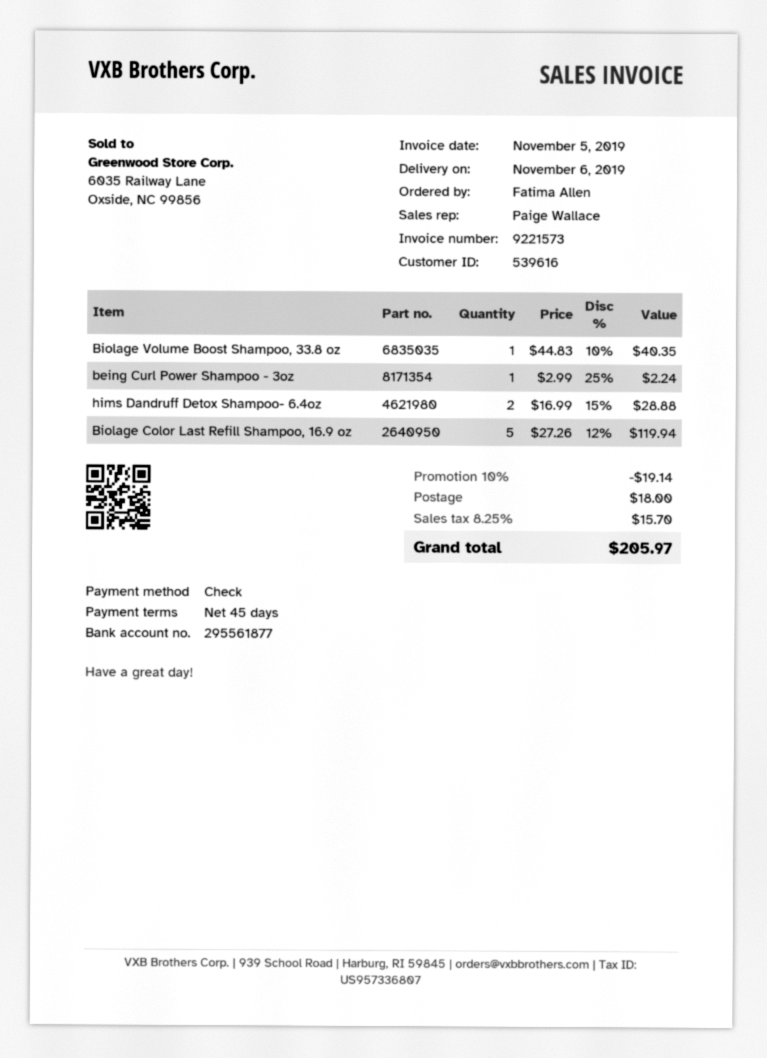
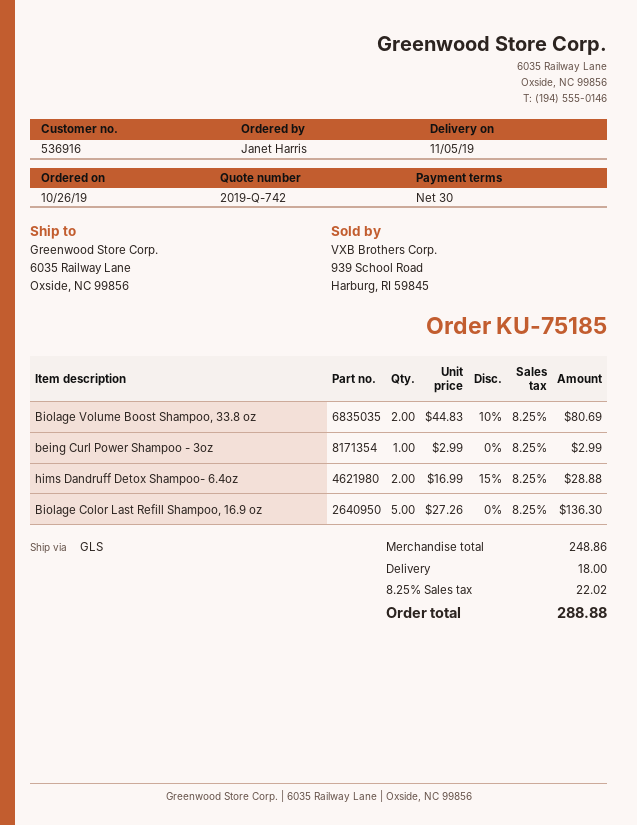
delivery date: 2019-11-06 -> 2019-11-05
payment terms: 45 days -> 30 days
customer number: 539616 -> 536916
ordered by: Fatima Allen -> Janet Harris
Biolage Volume Boost Shampoo, 33.8 oz: 1 x 44.83 - 10% = 40.35 -> 2 x 44.83 - 10% = 80.69
being Curl Power Shampoo - 3oz: 1 x 2.99 - 25% = 2.24 -> 1 x 2.99 = 2.99
Biolage Color Last Refill Shampoo, 16.9 oz: 5 x 27.26 - 12% = 119.94 -> 5 x 27.26 = 136.30
discount: 10% = 19.14 -> none
tax: 8.25% = 15.70 -> 8.25% = 22.02
total: 205.97 -> 288.88

